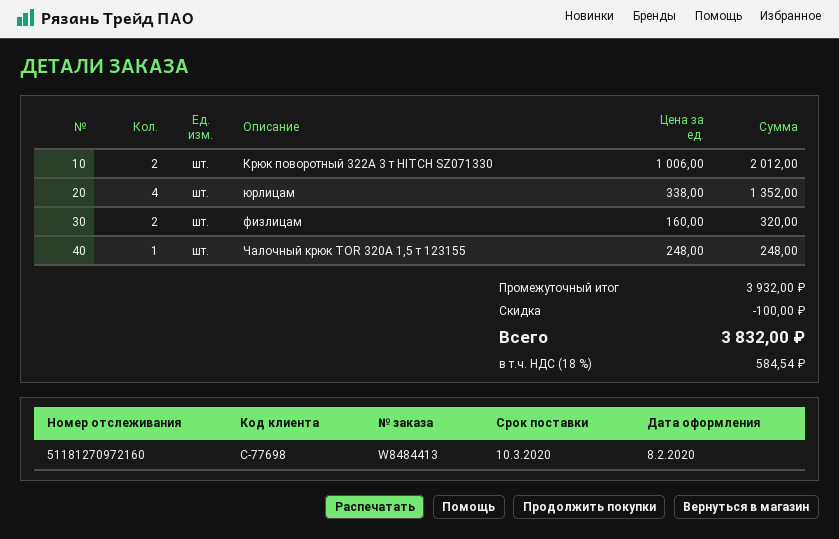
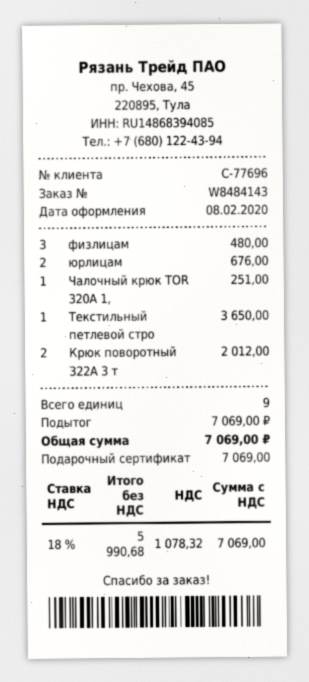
order number: W8484413 -> W8484143
customer number: C-77698 -> C-77696
юрлицам: 4 for 1352.00 -> 2 for 676.00
физлицам: 2 for 320.00 -> 3 for 480.00
Чалочный крюк TOR 320А 1,5 т 123155: 1 for 248.00 -> 1 for 251.00
Текстильный петлевой стро: none -> 1 for 3650.00
subtotal: 3932.00 -> 7069.00
discount: 100.00 -> none
tax: 18% = 584.54 -> 18% = 1078.32
total: 3832.00 -> 7069.00

